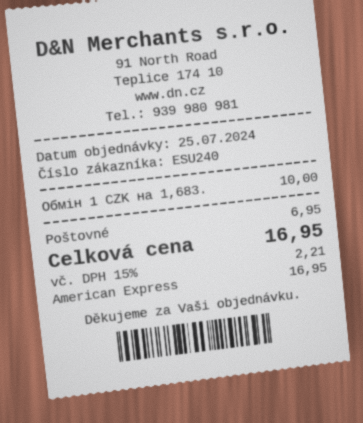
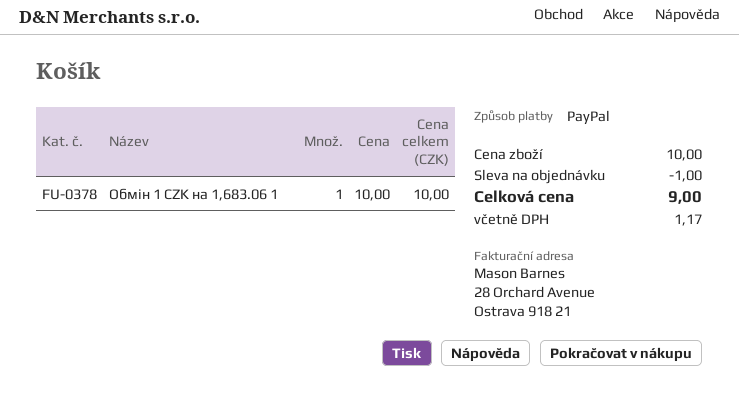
payment method: American Express -> PayPal
discount: none -> 1.00
shipping: 6.95 -> none
tax: 2.21 -> 1.17
total: 16.95 -> 9.00

